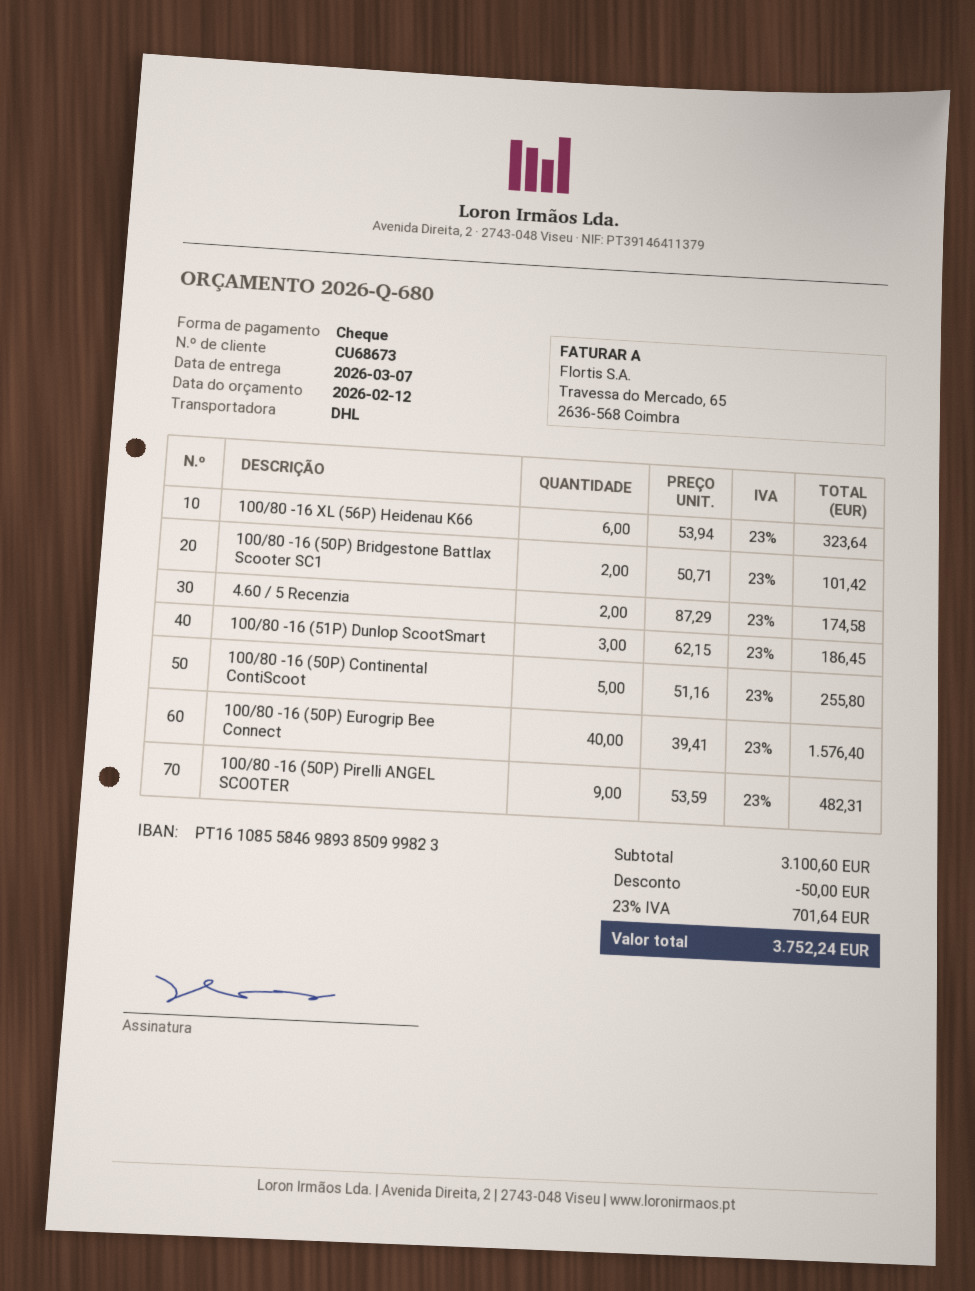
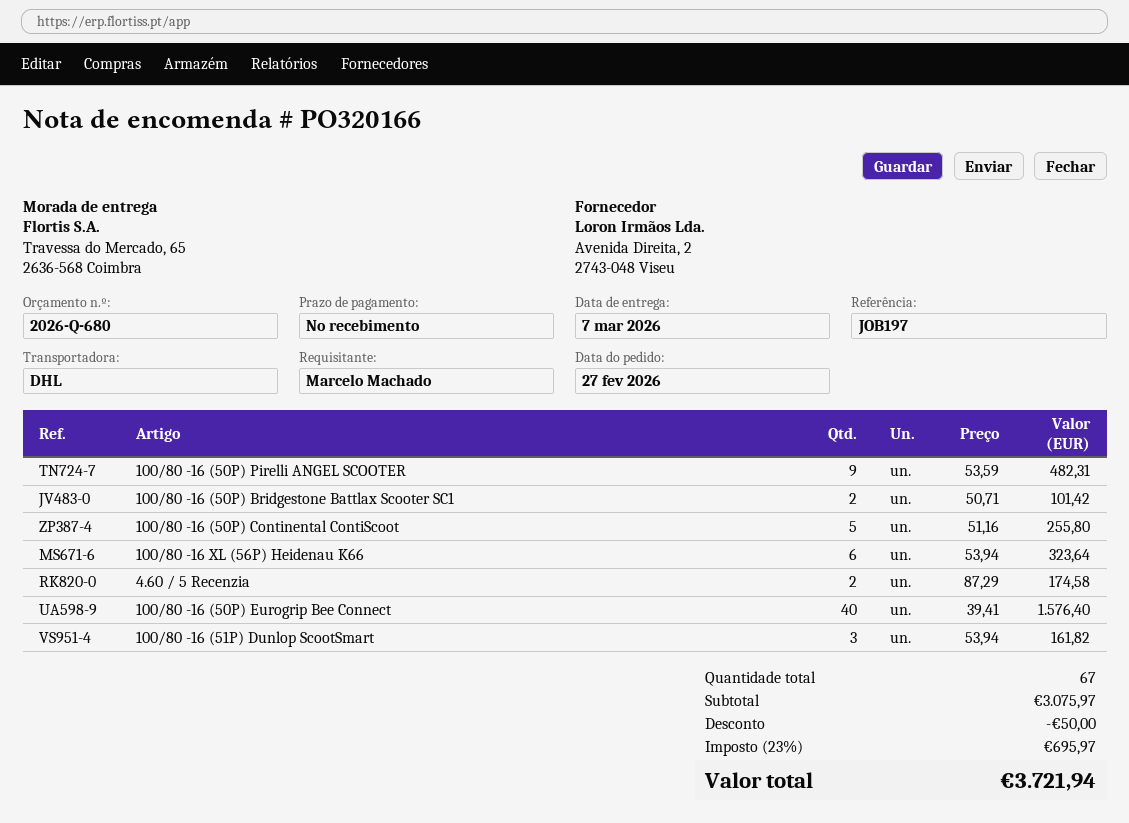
100/80 -16 (51P) Dunlop ScootSmart: 3 x 62.15 = 186.45 -> 3 x 53.94 = 161.82
subtotal: 3100.60 -> 3075.97
tax: 23% = 701.64 -> 23% = 695.97
total: 3752.24 -> 3721.94

